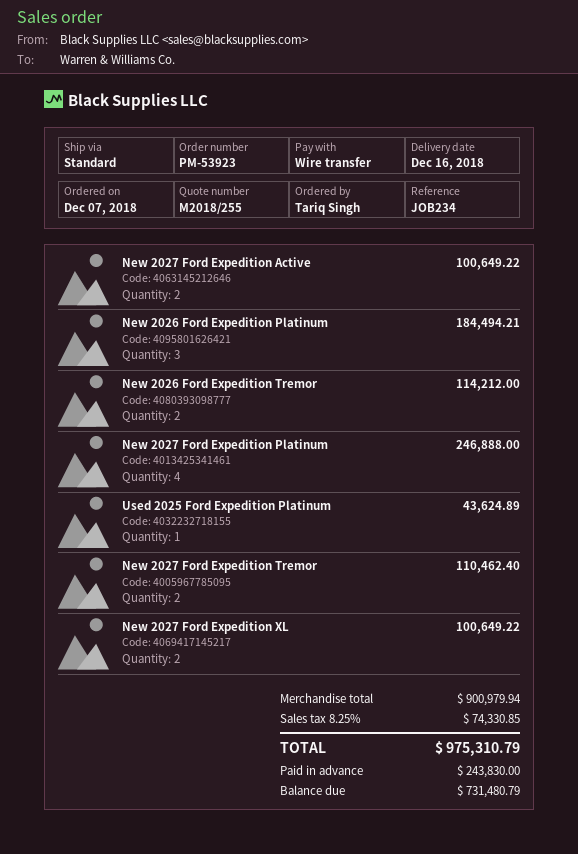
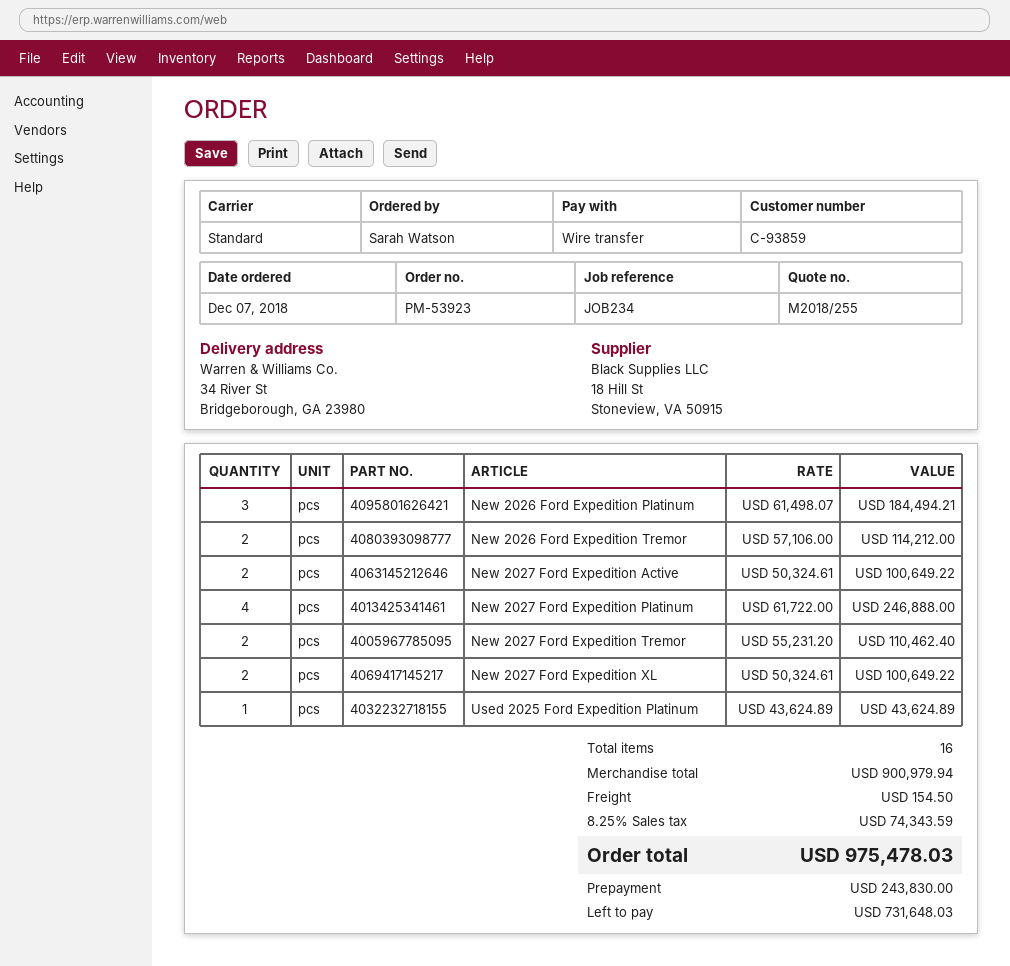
ordered by: Tariq Singh -> Sarah Watson
shipping: none -> 154.50
tax: 8.25% = 74330.85 -> 8.25% = 74343.59
total: 975310.79 -> 975478.03
balance: 731480.79 -> 731648.03

